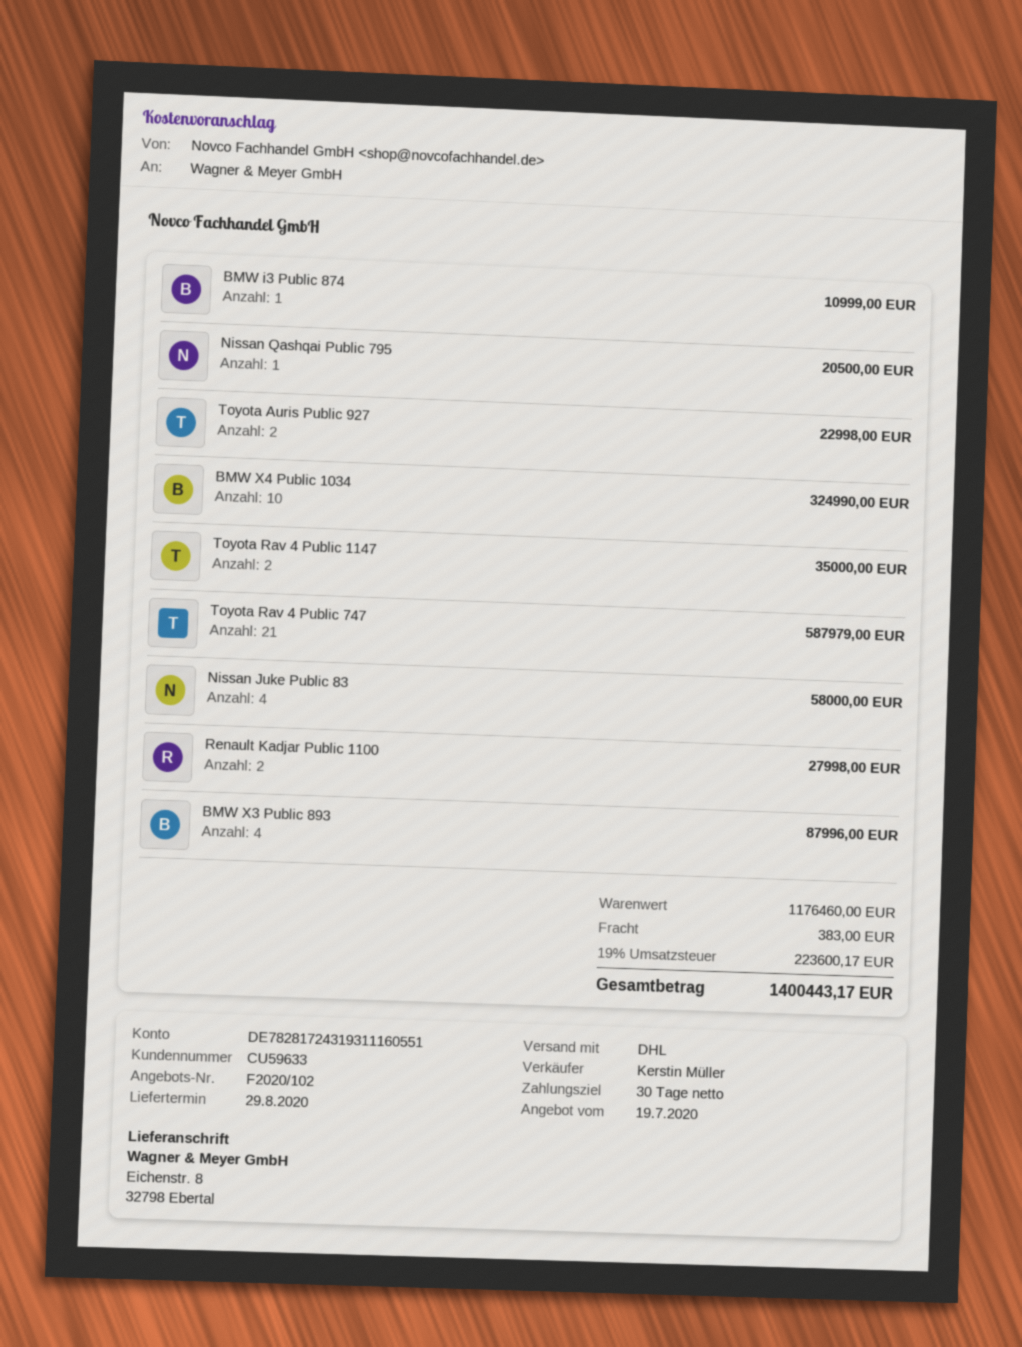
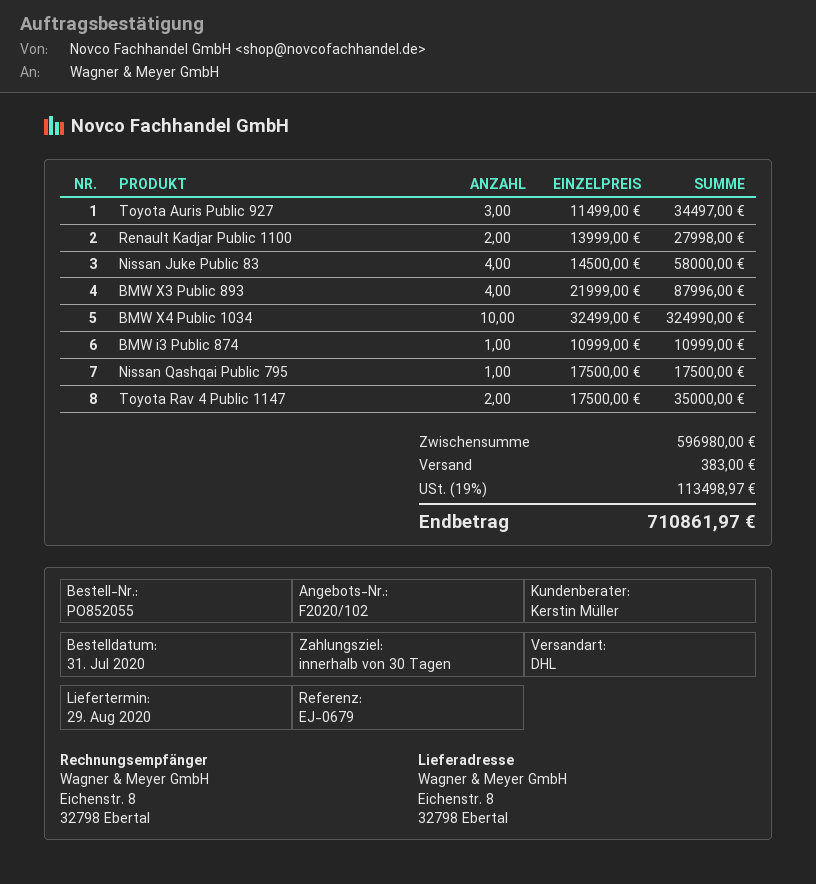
Nissan Qashqai Public 795: 1 for 20500.00 -> 1 for 17500.00
Toyota Auris Public 927: 2 for 22998.00 -> 3 for 34497.00
Toyota Rav 4 Public 747: 21 for 587979.00 -> none
subtotal: 1176460.00 -> 596980.00
tax: 19% = 223600.17 -> 19% = 113498.97
total: 1400443.17 -> 710861.97

